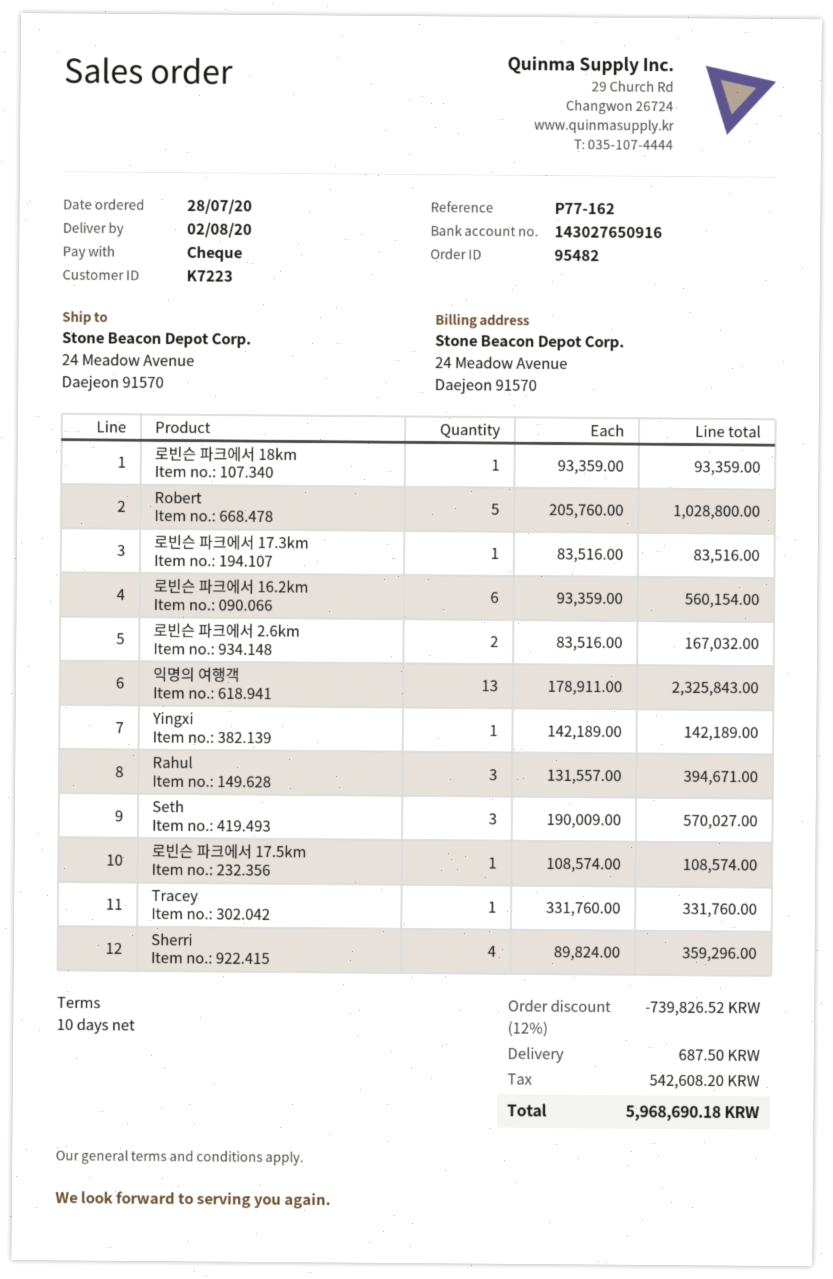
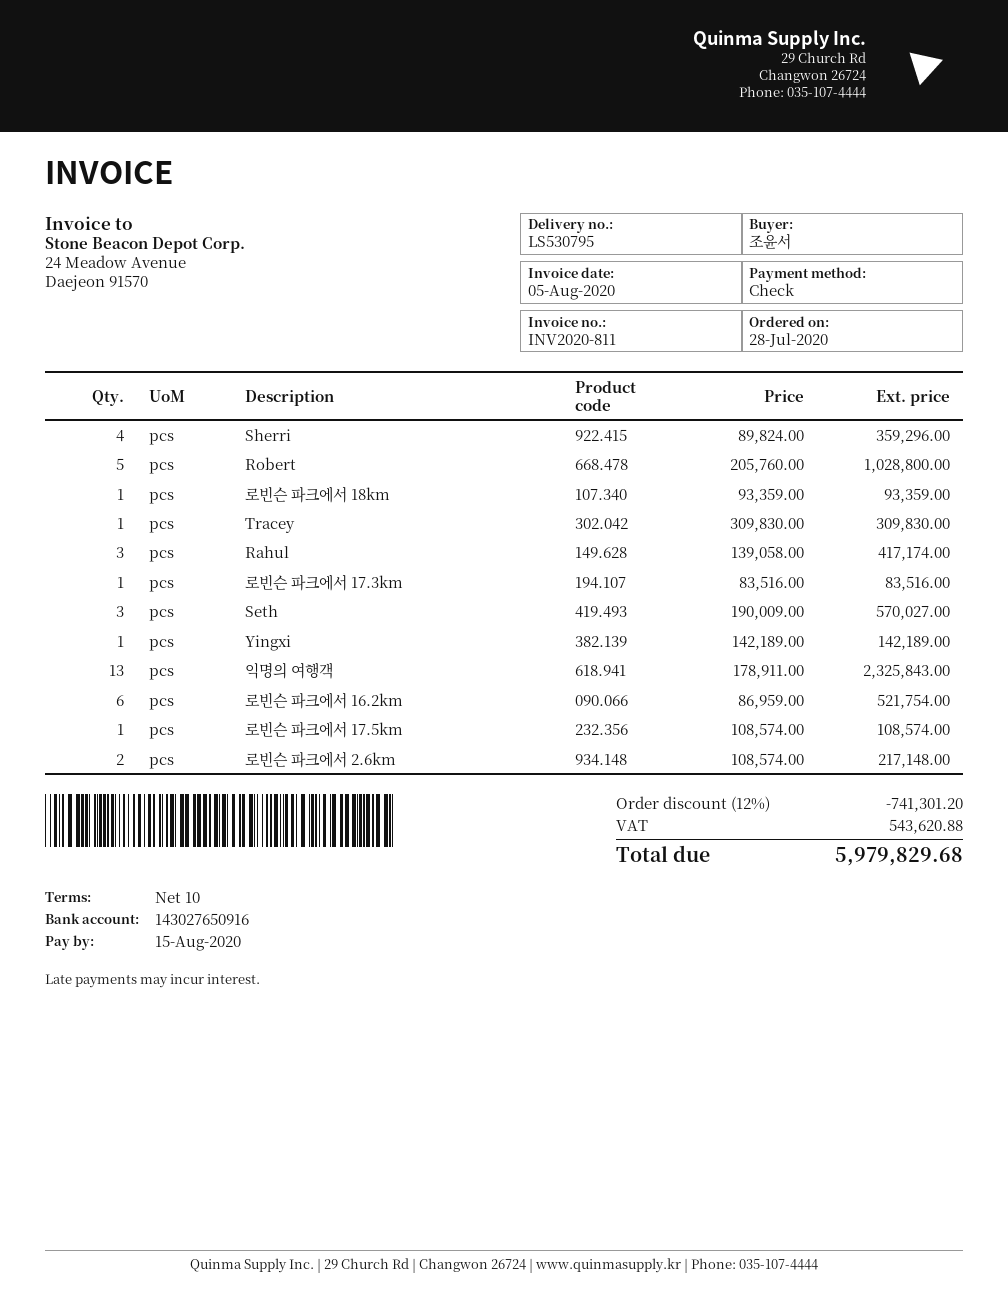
로빈슨 파크에서 16.2km: 6 x 93359.00 = 560154.00 -> 6 x 86959.00 = 521754.00
로빈슨 파크에서 2.6km: 2 x 83516.00 = 167032.00 -> 2 x 108574.00 = 217148.00
Rahul: 3 x 131557.00 = 394671.00 -> 3 x 139058.00 = 417174.00
Tracey: 1 x 331760.00 = 331760.00 -> 1 x 309830.00 = 309830.00
discount: 12% = 739826.52 -> 12% = 741301.20
shipping: 687.50 -> none
tax: 542608.20 -> 543620.88
total: 5968690.18 -> 5979829.68

